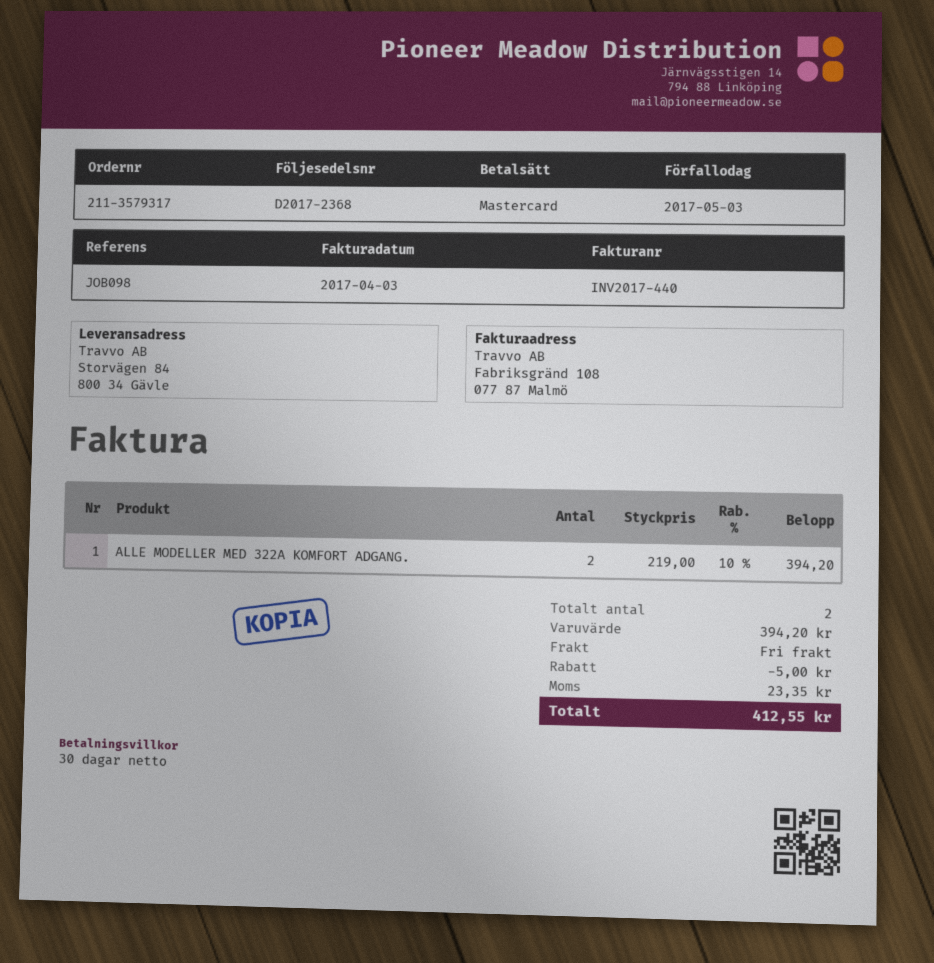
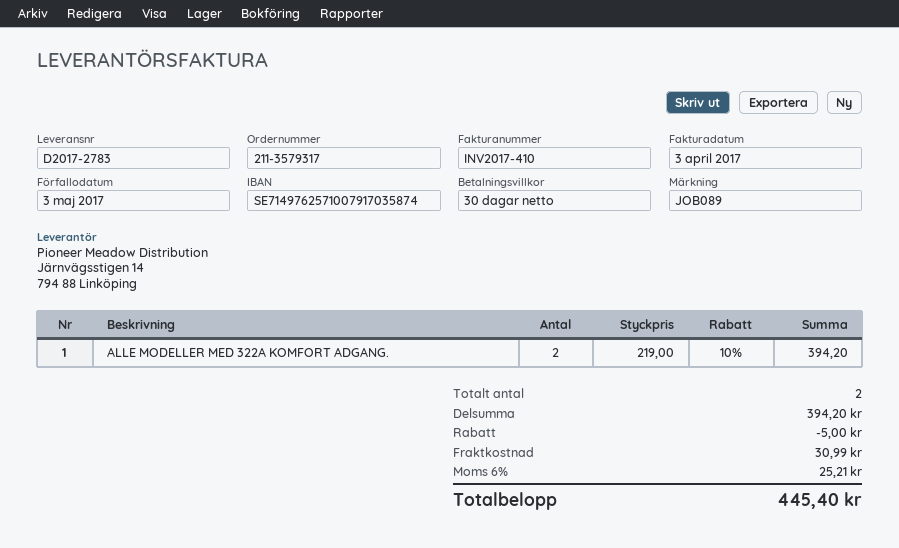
delivery note number: D2017-2368 -> D2017-2783
invoice number: INV2017-440 -> INV2017-410
reference: JOB098 -> JOB089
shipping: 0.00 -> 30.99
tax: 23.35 -> 25.21
total: 412.55 -> 445.40

